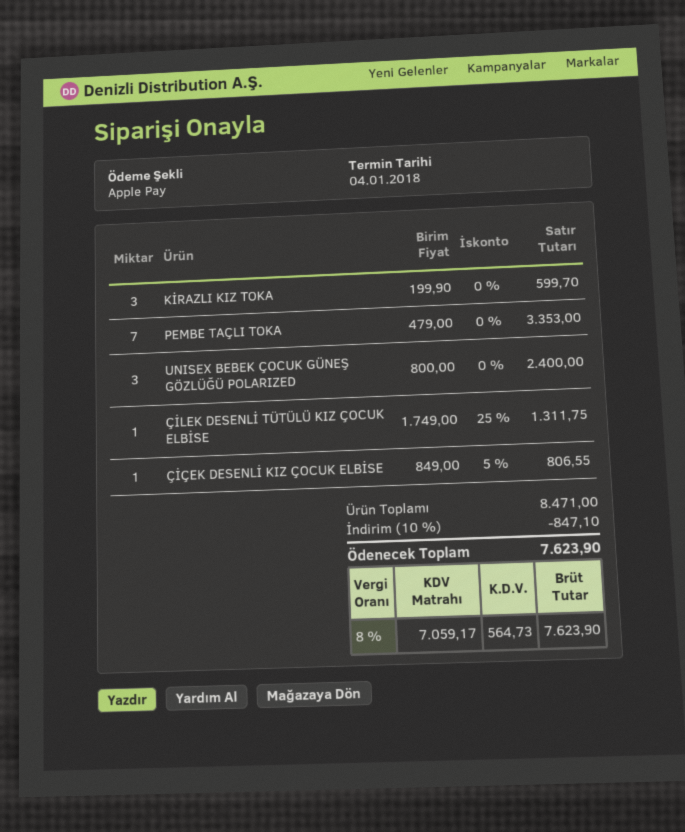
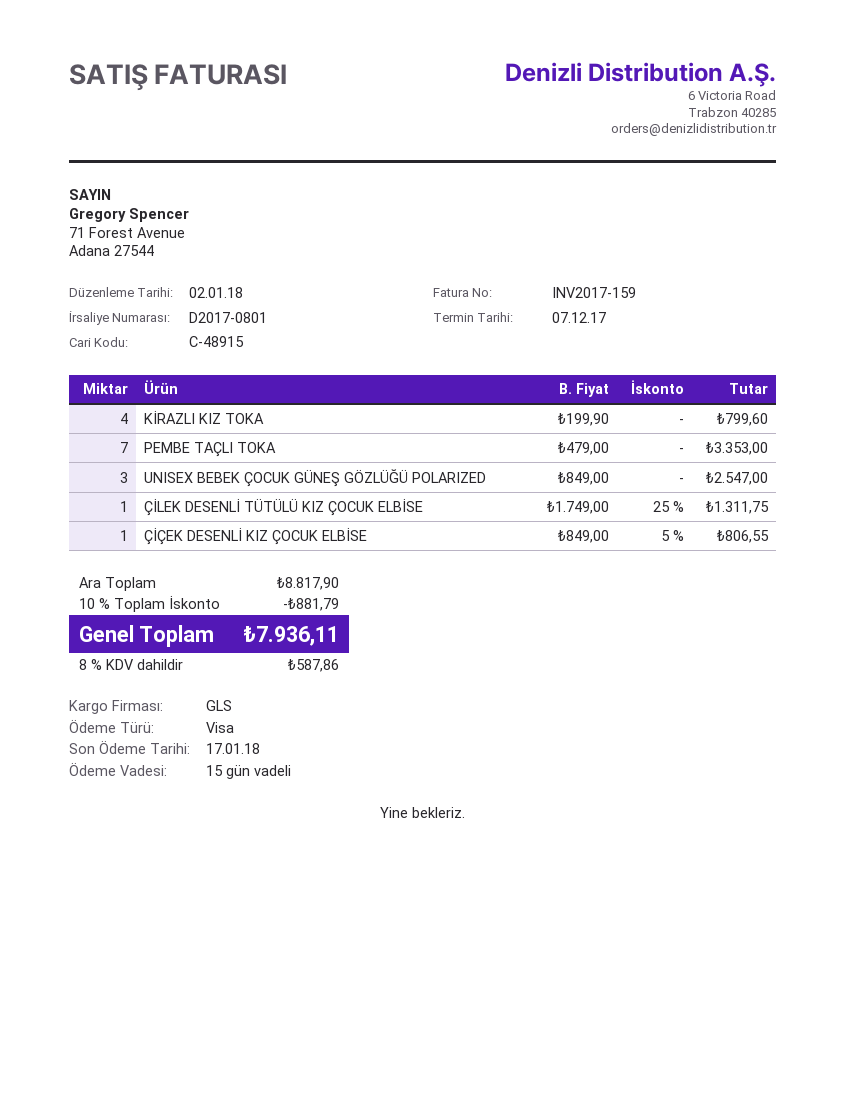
delivery date: 2018-01-04 -> 2017-12-07
payment method: Apple Pay -> Visa
KİRAZLI KIZ TOKA: 3 x 199.90 = 599.70 -> 4 x 199.90 = 799.60
UNISEX BEBEK ÇOCUK GÜNEŞ GÖZLÜĞÜ POLARIZED: 3 x 800.00 = 2400.00 -> 3 x 849.00 = 2547.00
subtotal: 8471.00 -> 8817.90
discount: 10% = 847.10 -> 10% = 881.79
tax: 8% = 564.73 -> 8% = 587.86
total: 7623.90 -> 7936.11

